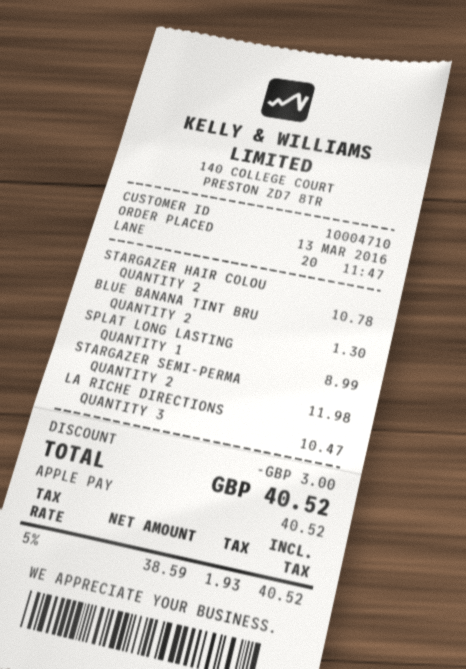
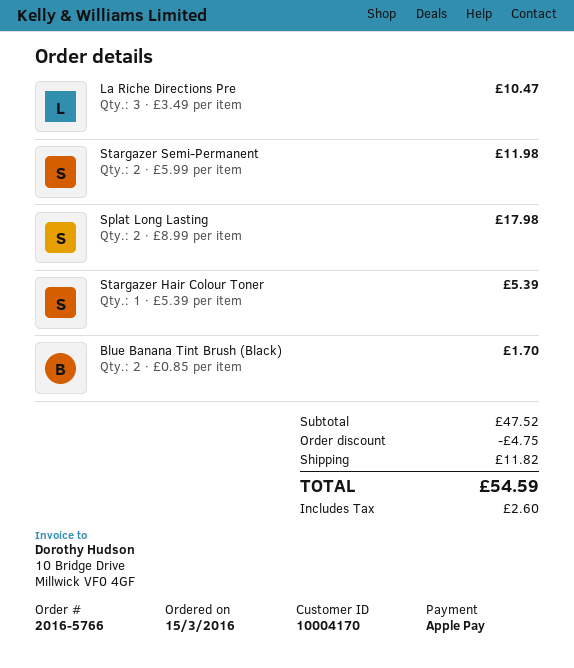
order date: 2016-03-13 -> 2016-03-15
customer number: 10004710 -> 10004170
STARGAZER HAIR COLOU: 2 for 10.78 -> 1 for 5.39
BLUE BANANA TINT BRU: 2 for 1.30 -> 2 for 1.70
SPLAT LONG LASTING: 1 for 8.99 -> 2 for 17.98
discount: 3.00 -> 4.75
shipping: none -> 11.82
tax: 1.93 -> 2.60
total: 40.52 -> 54.59

